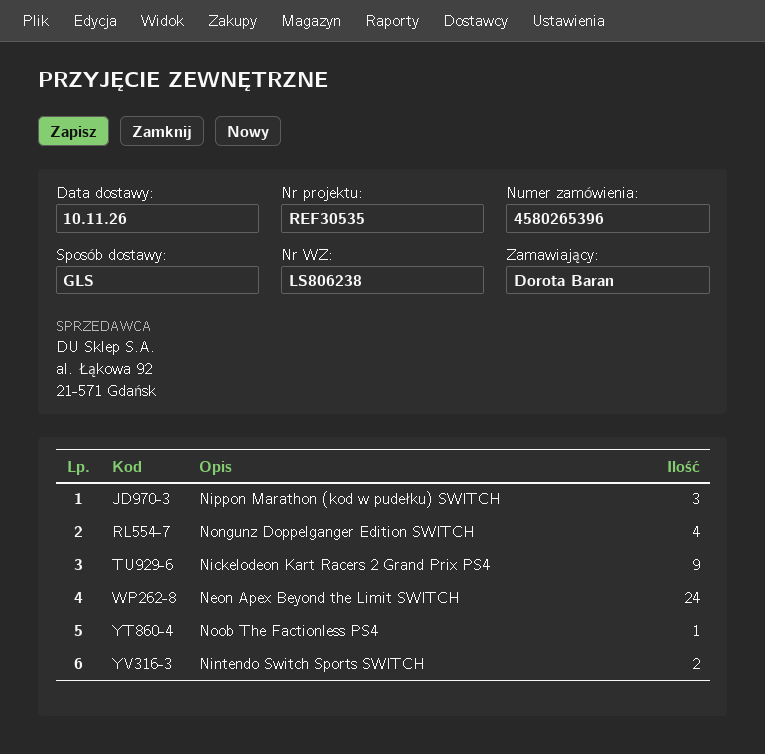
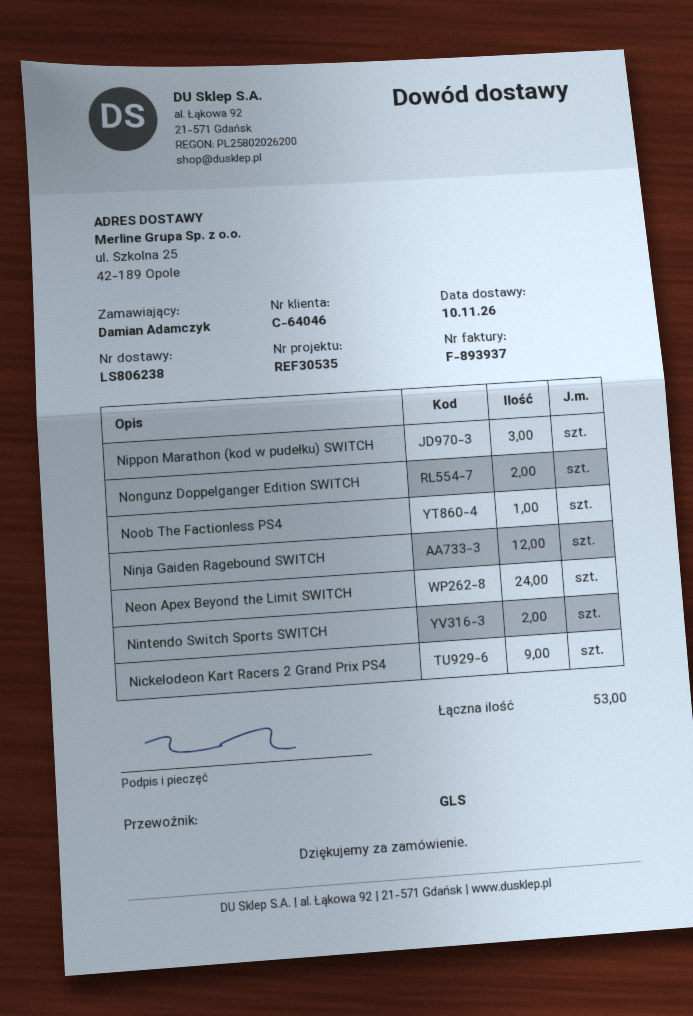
ordered by: Dorota Baran -> Damian Adamczyk
Nongunz Doppelganger Edition SWITCH: 4 -> 2
Ninja Gaiden Ragebound SWITCH: none -> 12

